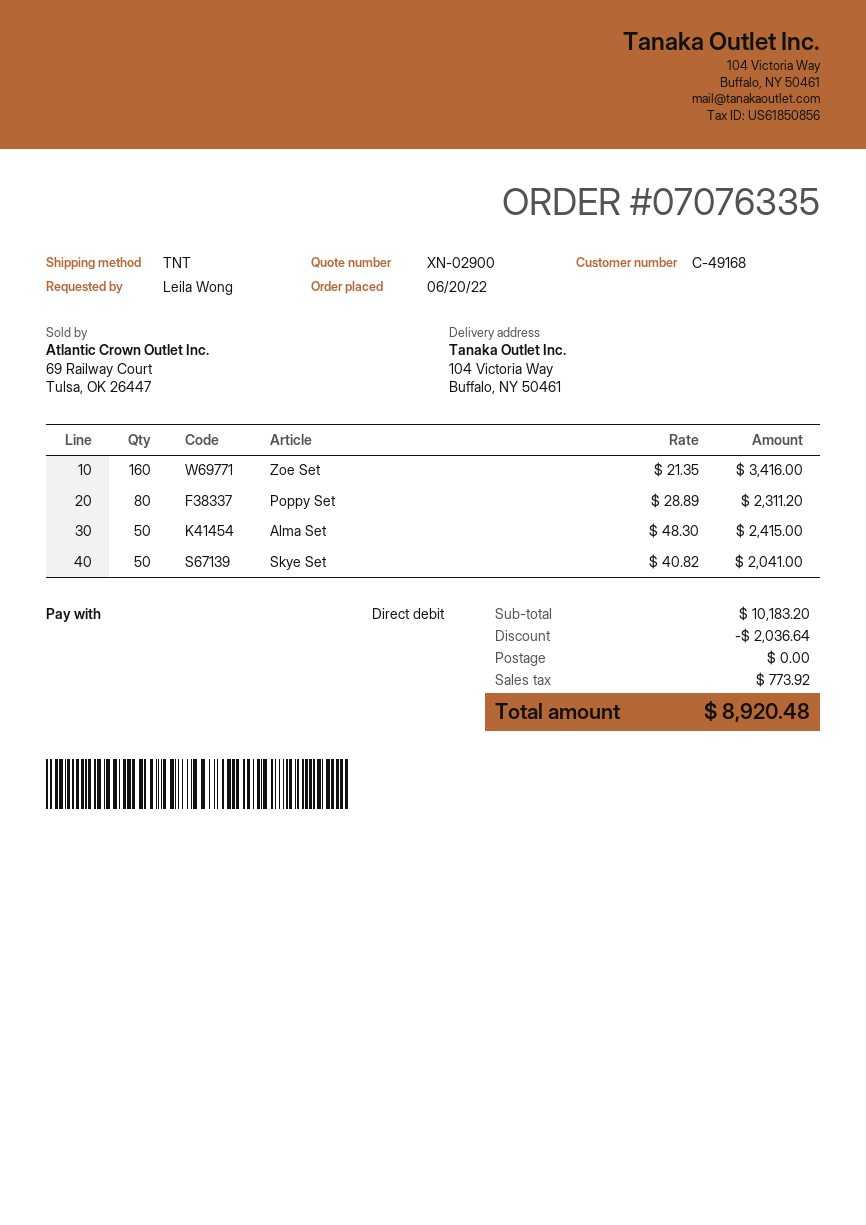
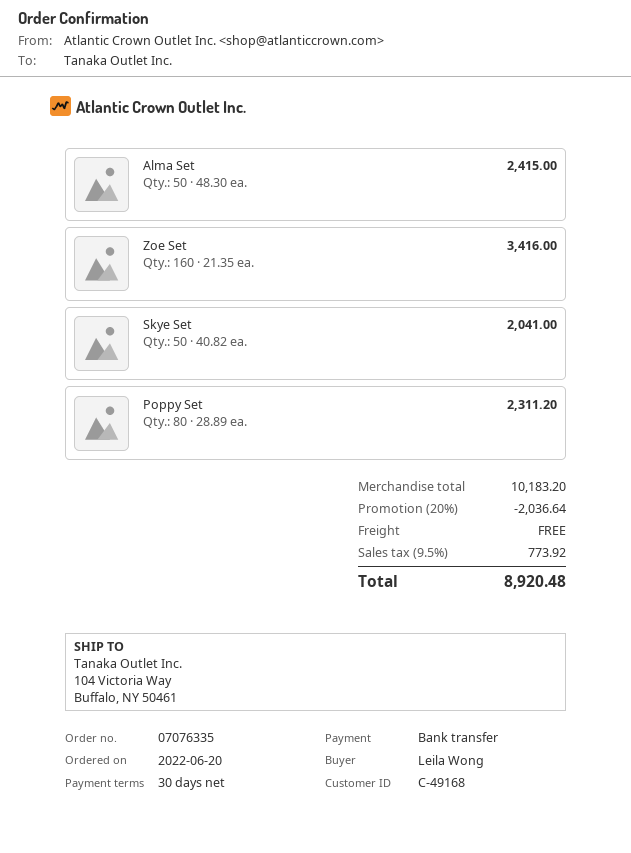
payment method: direct debit -> bank transfer

